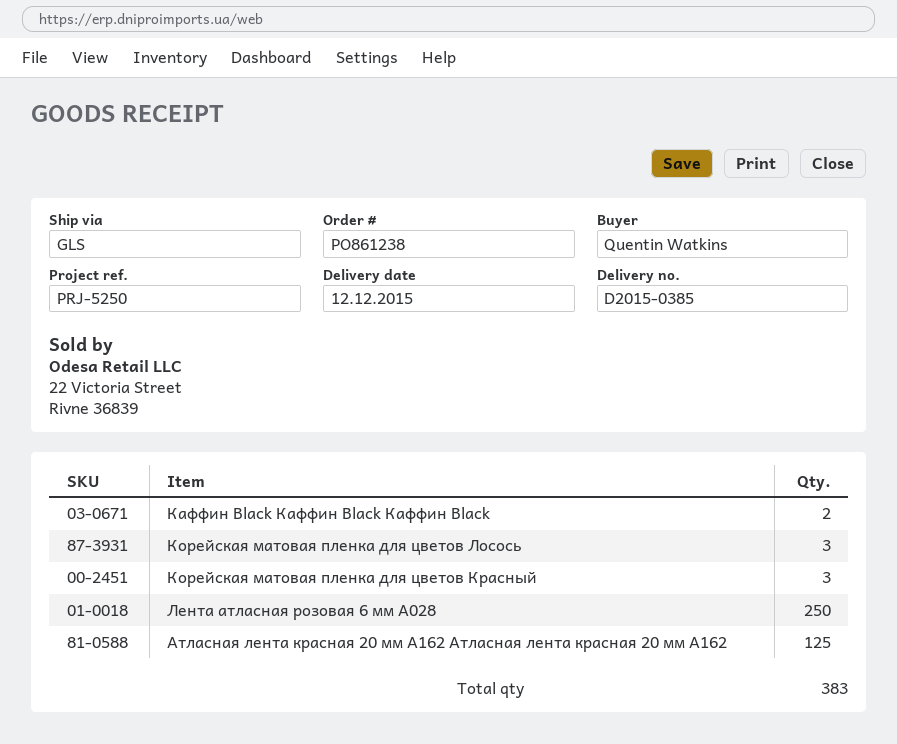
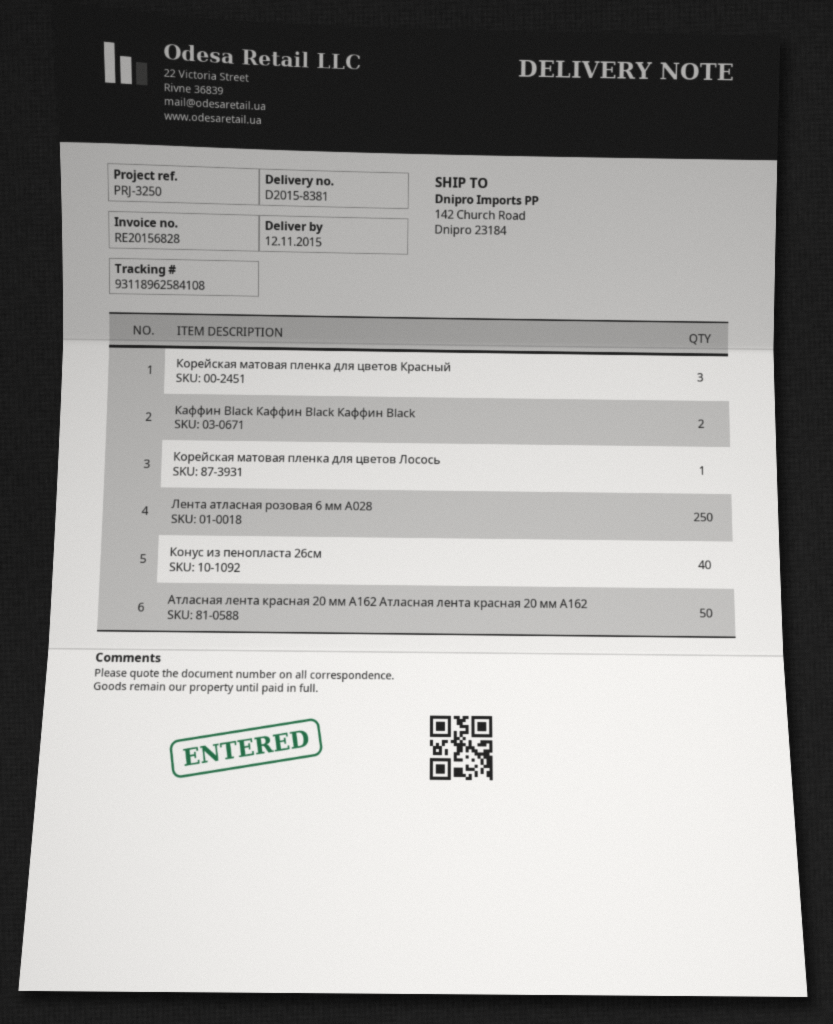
delivery note number: D2015-0385 -> D2015-8381
delivery date: 2015-12-12 -> 2015-11-12
reference: PRJ-5250 -> PRJ-3250
Корейская матовая пленка для цветов Лосось: 3 -> 1
Атласная лента красная 20 мм А162 Атласная лента красная 20 мм А162: 125 -> 50
Конус из пенопласта 26см: none -> 40

